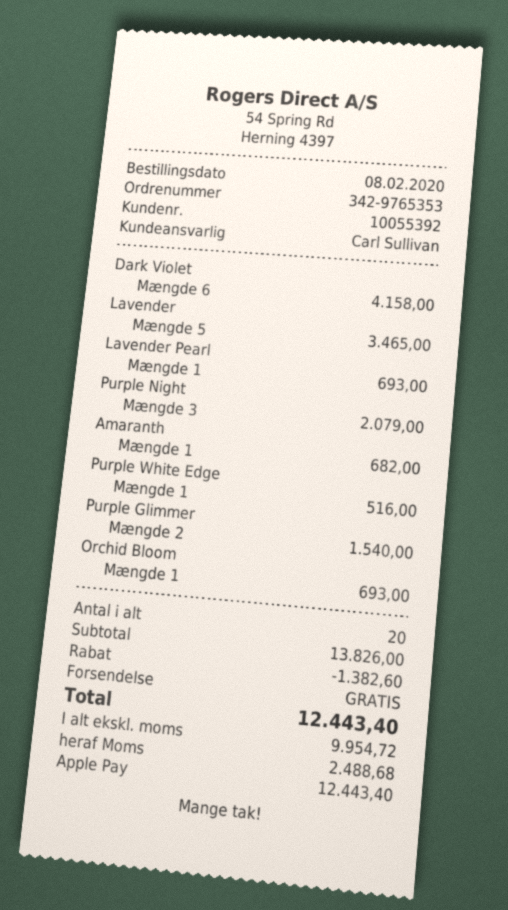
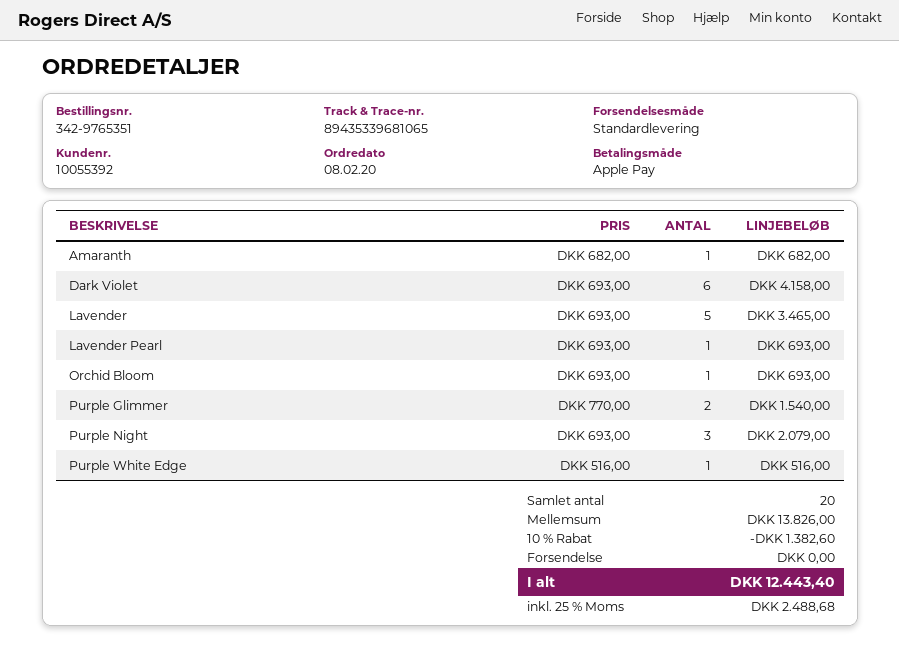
order number: 342-9765353 -> 342-9765351

